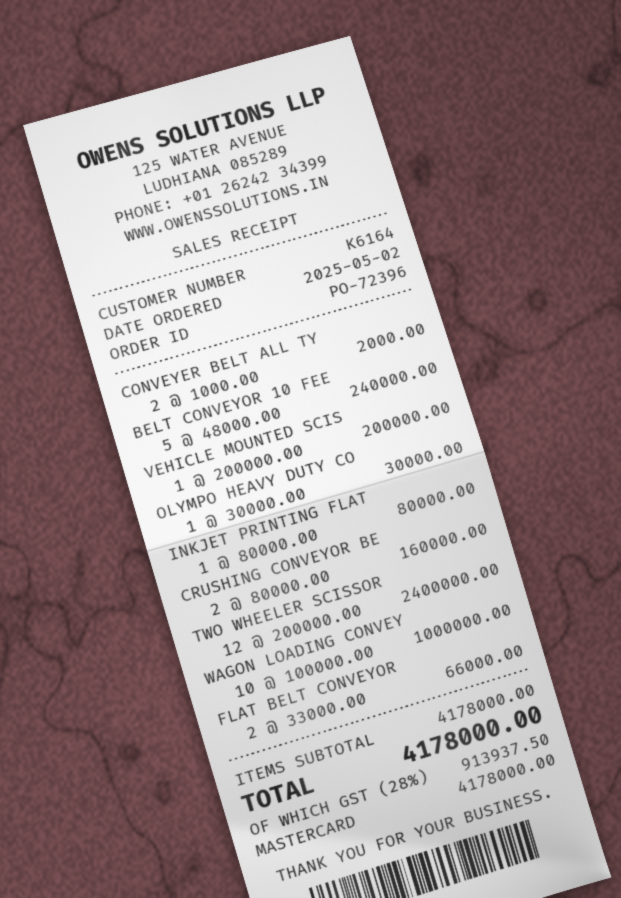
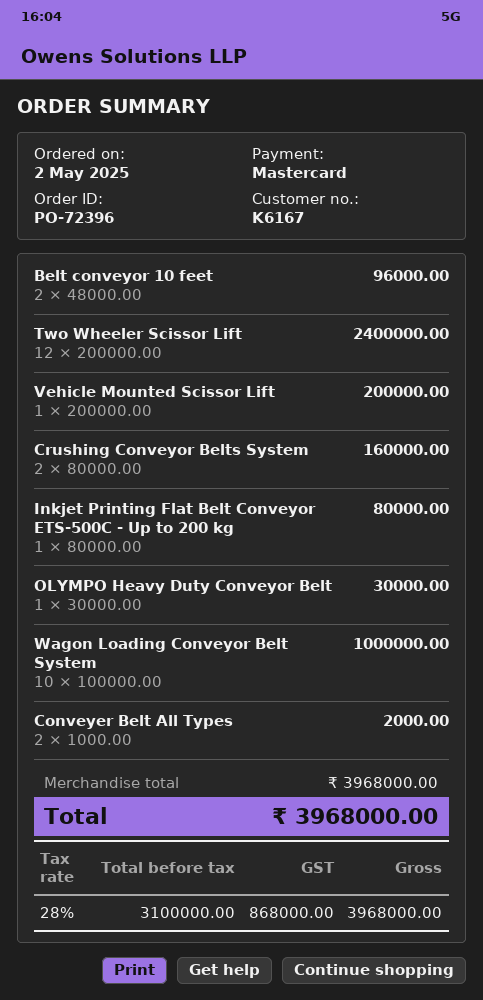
customer number: K6164 -> K6167
BELT CONVEYOR 10 FEE: 5 x 48000.00 = 240000.00 -> 2 x 48000.00 = 96000.00
FLAT BELT CONVEYOR: 2 x 33000.00 = 66000.00 -> none
subtotal: 4178000.00 -> 3968000.00
tax: 28% = 913937.50 -> 28% = 868000.00
total: 4178000.00 -> 3968000.00

